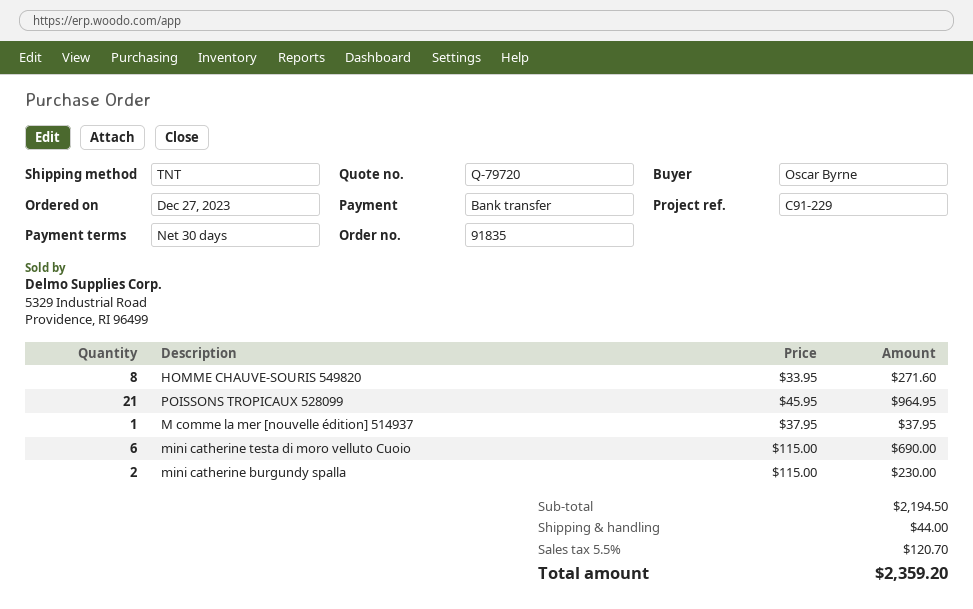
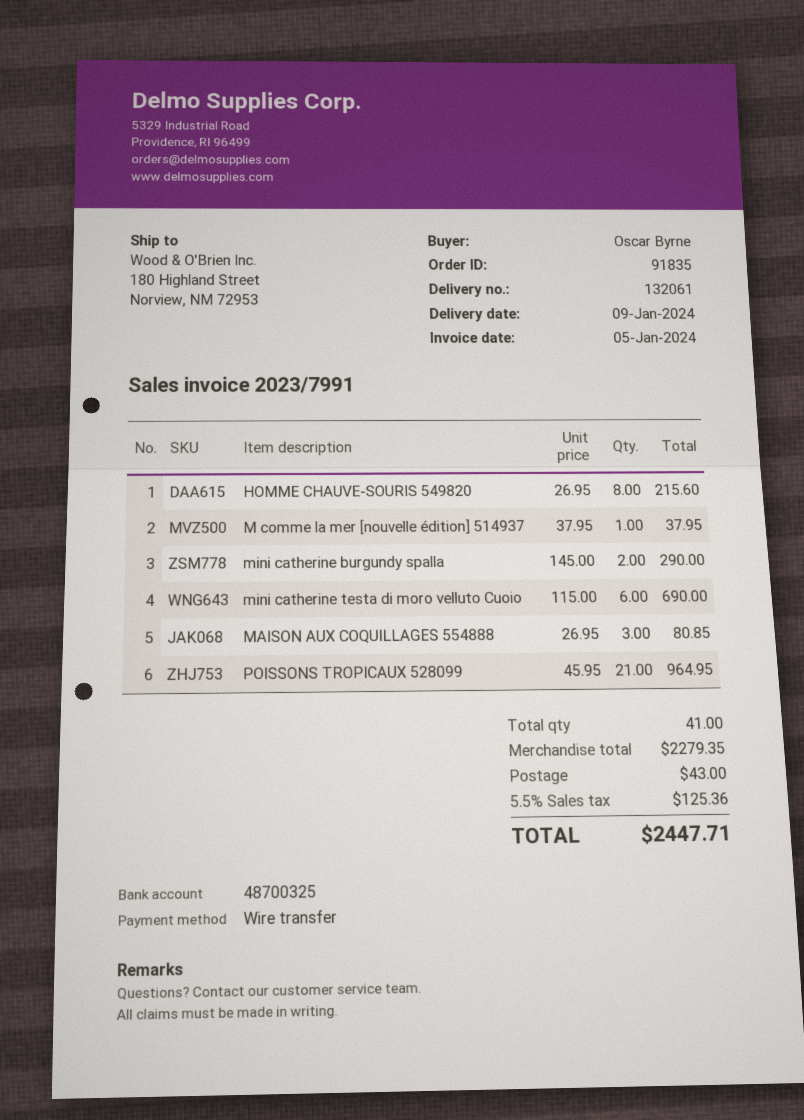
HOMME CHAUVE-SOURIS 549820: 8 x 33.95 = 271.60 -> 8 x 26.95 = 215.60
mini catherine burgundy spalla: 2 x 115.00 = 230.00 -> 2 x 145.00 = 290.00
MAISON AUX COQUILLAGES 554888: none -> 3 x 26.95 = 80.85
subtotal: 2194.50 -> 2279.35
shipping: 44.00 -> 43.00
tax: 5.5% = 120.70 -> 5.5% = 125.36
total: 2359.20 -> 2447.71

